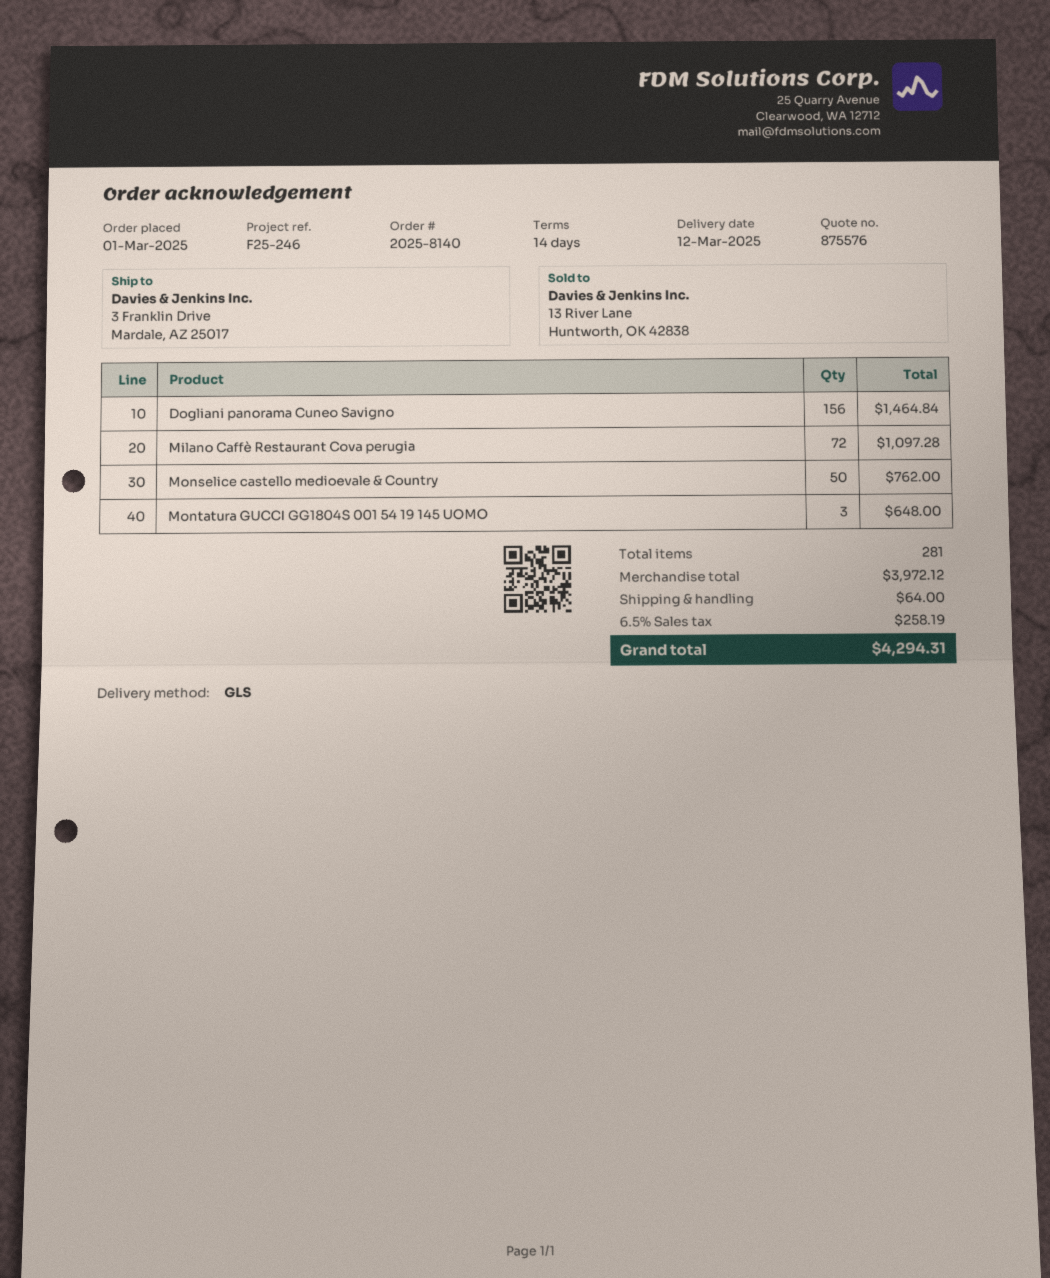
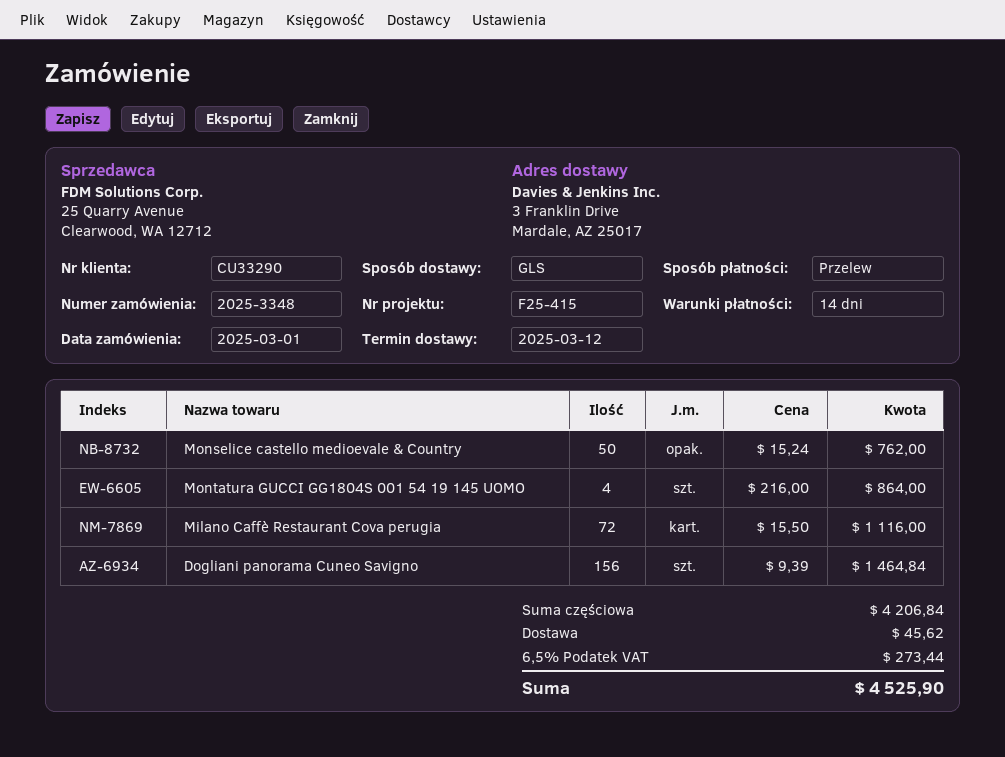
order number: 2025-8140 -> 2025-3348
reference: F25-246 -> F25-415
Milano Caffè Restaurant Cova perugia: 72 for 1097.28 -> 72 for 1116.00
Montatura GUCCI GG1804S 001 54 19 145 UOMO: 3 for 648.00 -> 4 for 864.00
subtotal: 3972.12 -> 4206.84
shipping: 64.00 -> 45.62
tax: 6.5% = 258.19 -> 6.5% = 273.44
total: 4294.31 -> 4525.90

